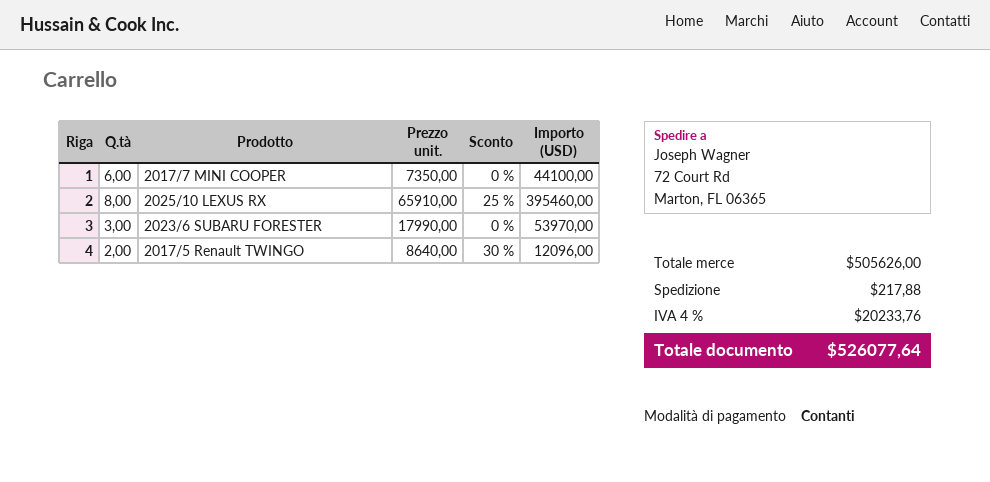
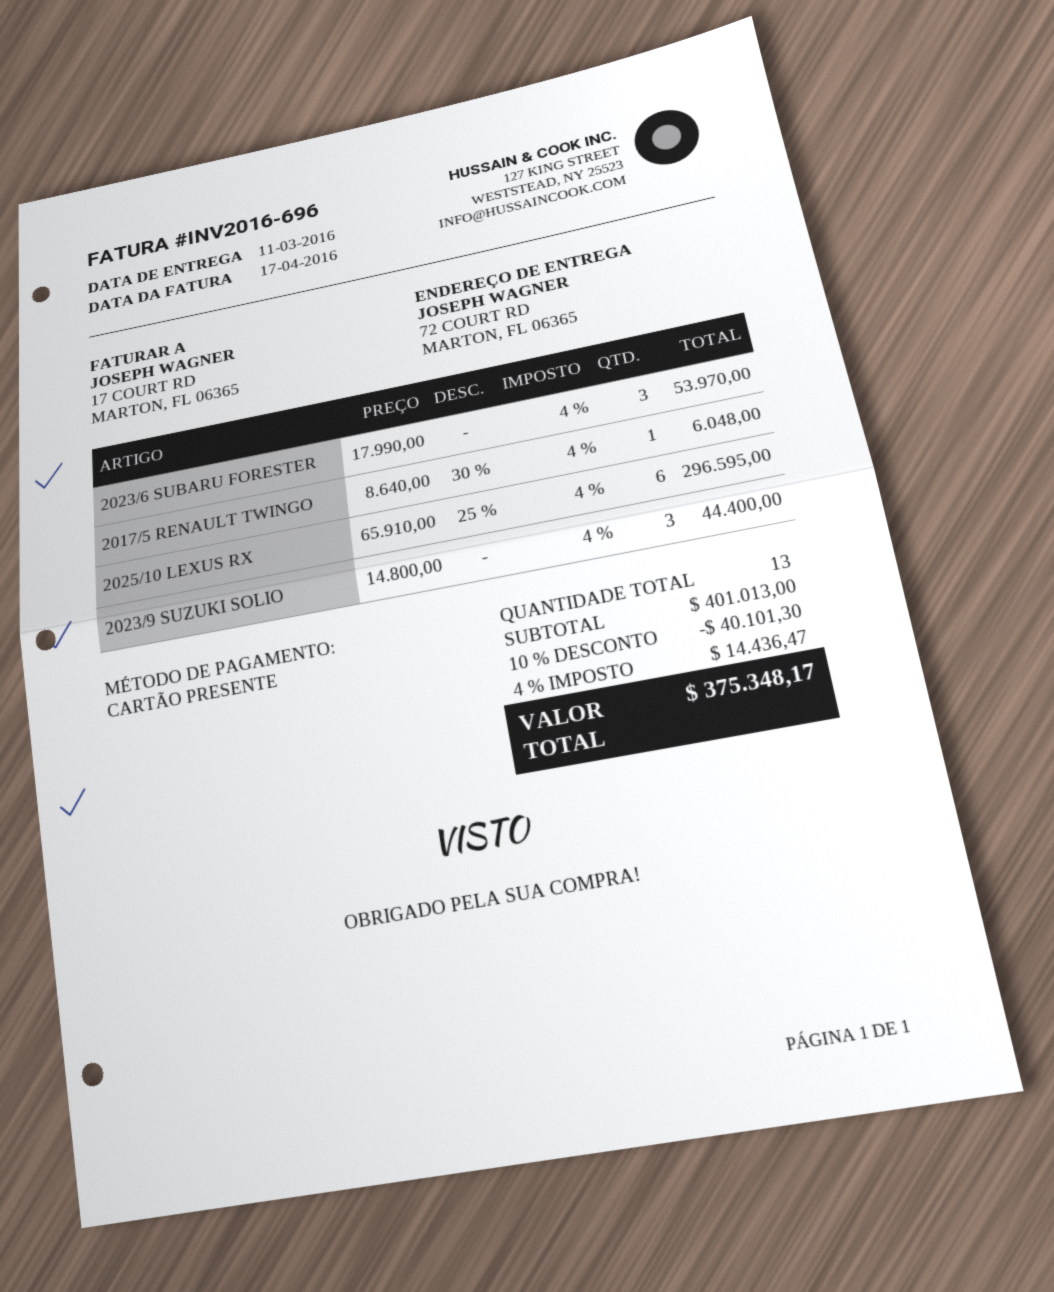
payment method: cash -> gift card
2017/7 MINI COOPER: 6 x 7350.00 = 44100.00 -> none
2025/10 LEXUS RX: 8 x 65910.00 - 25% = 395460.00 -> 6 x 65910.00 - 25% = 296595.00
2017/5 Renault TWINGO: 2 x 8640.00 - 30% = 12096.00 -> 1 x 8640.00 - 30% = 6048.00
2023/9 SUZUKI SOLIO: none -> 3 x 14800.00 = 44400.00
subtotal: 505626.00 -> 401013.00
discount: none -> 10% = 40101.30
shipping: 217.88 -> none
tax: 4% = 20233.76 -> 4% = 14436.47
total: 526077.64 -> 375348.17

